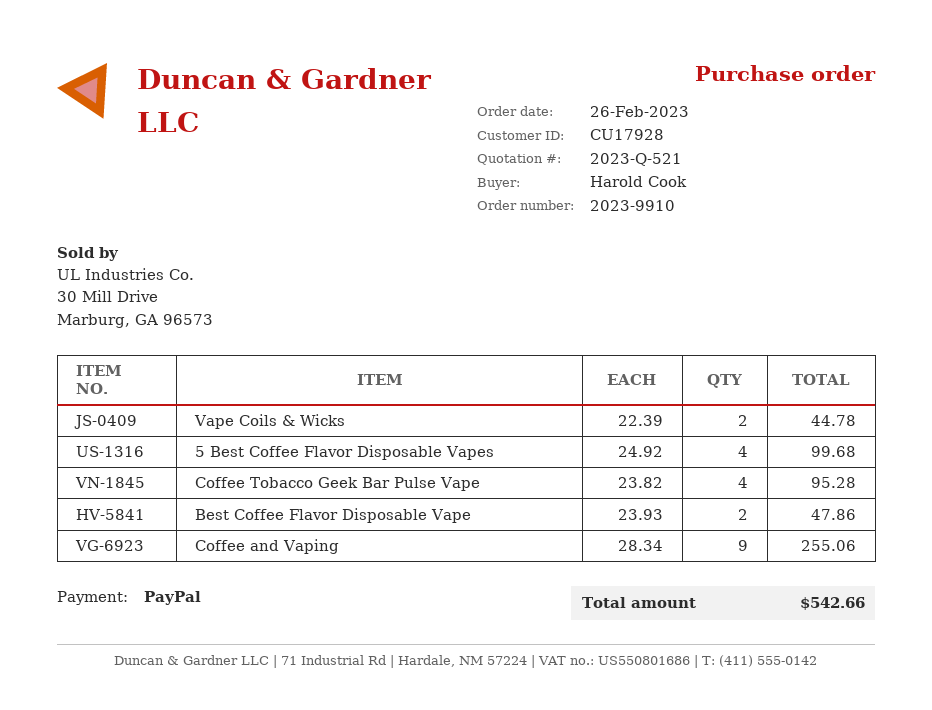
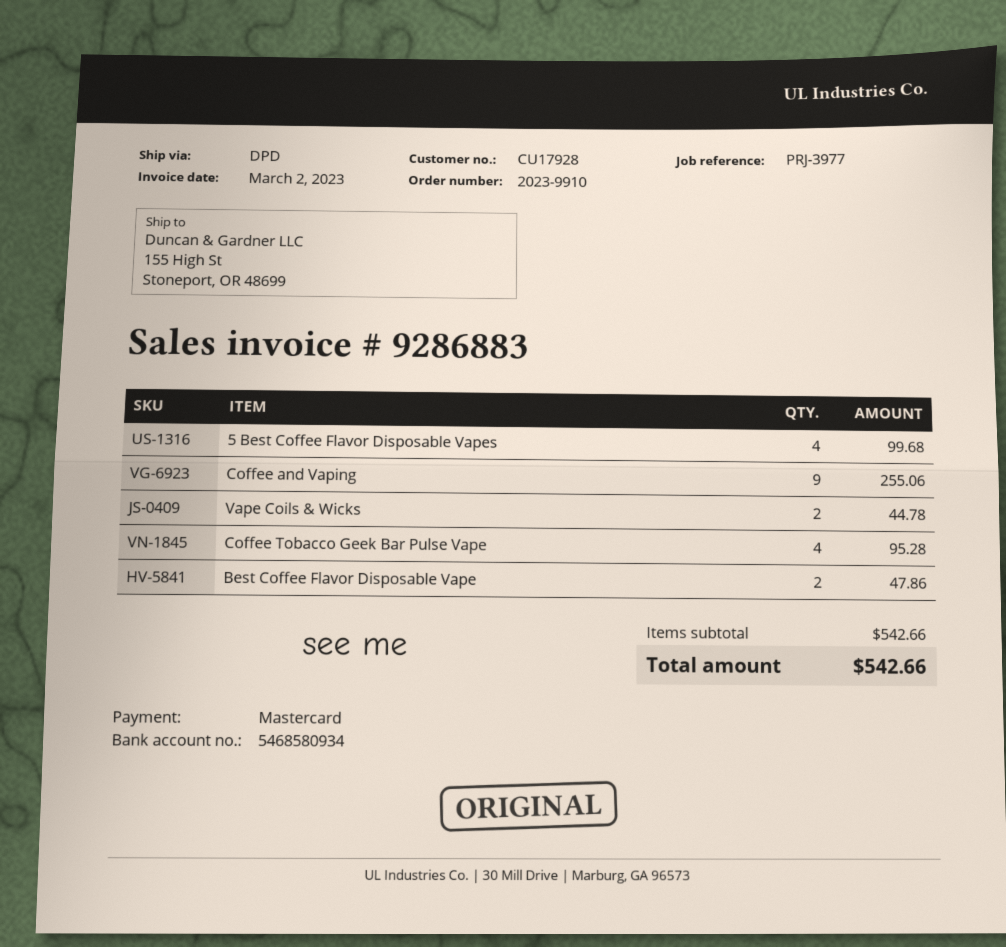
payment method: PayPal -> Mastercard

